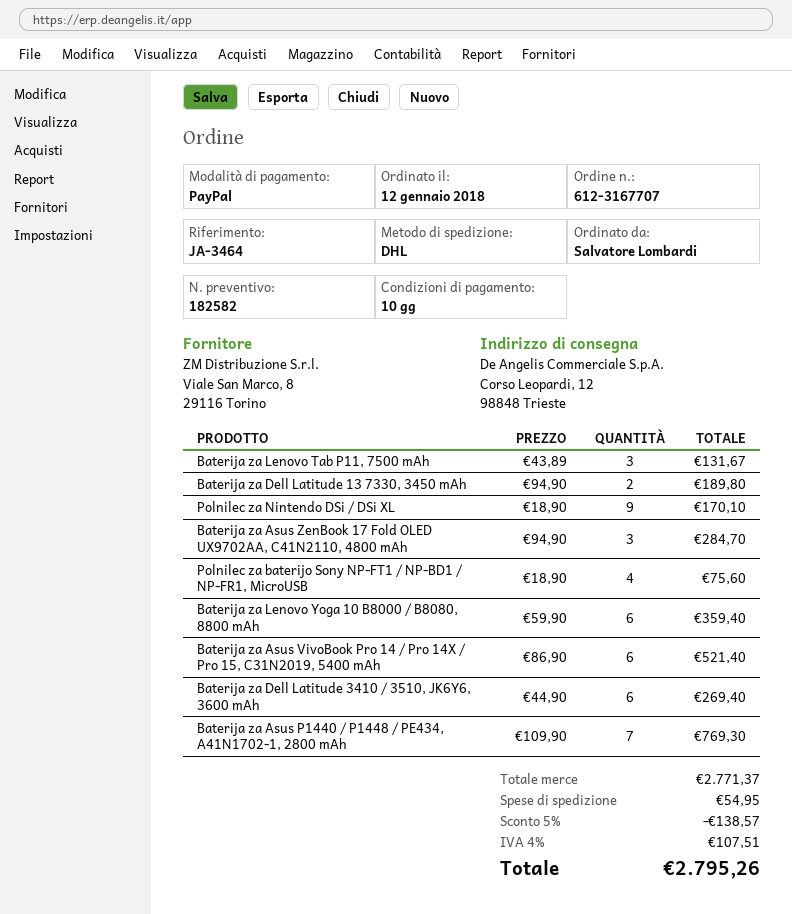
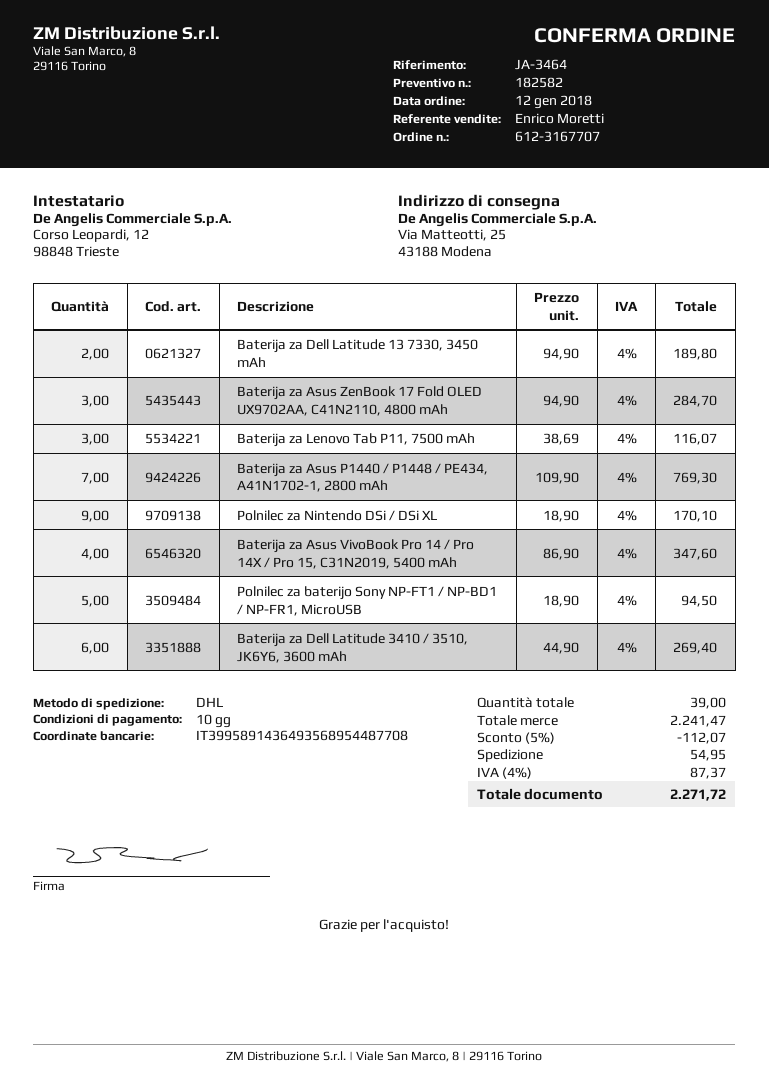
ship to: Corso Leopardi, 12, 98848 Trieste -> Via Matteotti, 25, 43188 Modena
Baterija za Lenovo Tab P11, 7500 mAh: 3 x 43.89 = 131.67 -> 3 x 38.69 = 116.07
Polnilec za baterijo Sony NP-FT1 / NP-BD1 / NP-FR1, MicroUSB: 4 x 18.90 = 75.60 -> 5 x 18.90 = 94.50
Baterija za Lenovo Yoga 10 B8000 / B8080, 8800 mAh: 6 x 59.90 = 359.40 -> none
Baterija za Asus VivoBook Pro 14 / Pro 14X / Pro 15, C31N2019, 5400 mAh: 6 x 86.90 = 521.40 -> 4 x 86.90 = 347.60
subtotal: 2771.37 -> 2241.47
discount: 5% = 138.57 -> 5% = 112.07
tax: 4% = 107.51 -> 4% = 87.37
total: 2795.26 -> 2271.72

